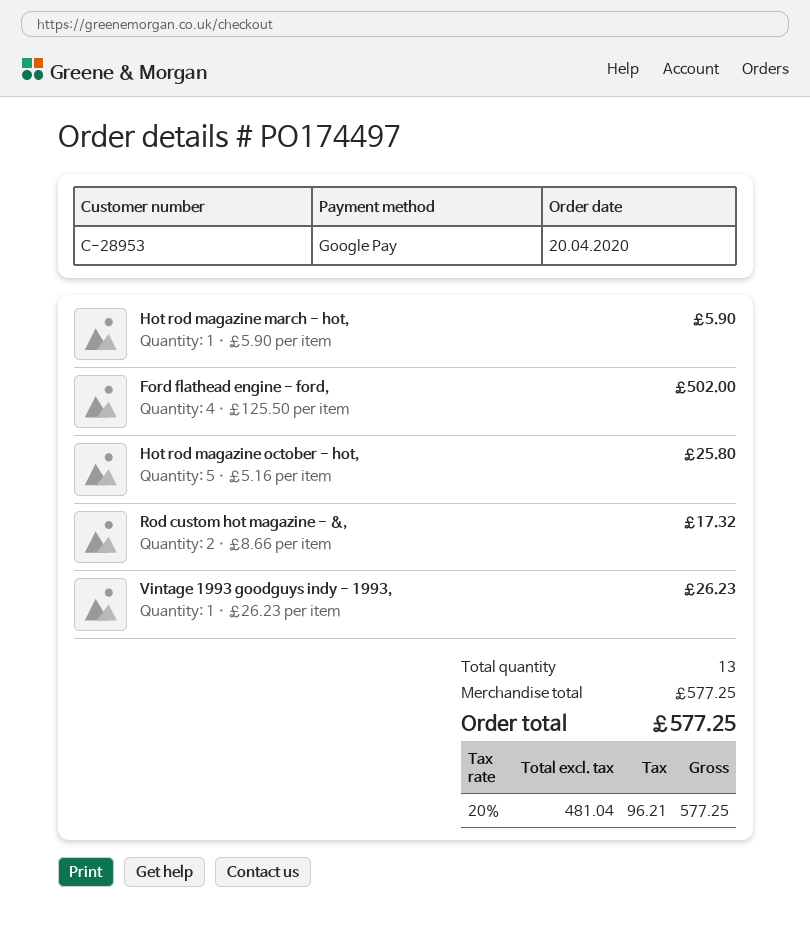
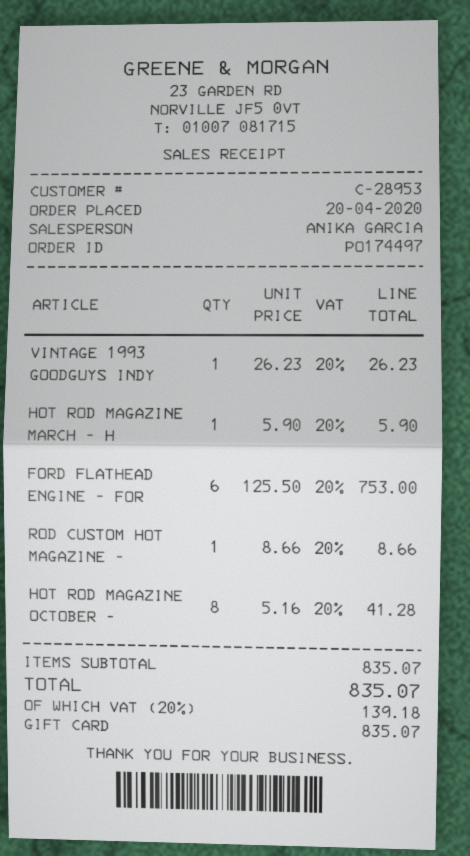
payment method: Google Pay -> gift card
Ford flathead engine - ford,: 4 x 125.50 = 502.00 -> 6 x 125.50 = 753.00
Hot rod magazine october - hot,: 5 x 5.16 = 25.80 -> 8 x 5.16 = 41.28
Rod custom hot magazine - &,: 2 x 8.66 = 17.32 -> 1 x 8.66 = 8.66
subtotal: 577.25 -> 835.07
tax: 20% = 96.21 -> 20% = 139.18
total: 577.25 -> 835.07

